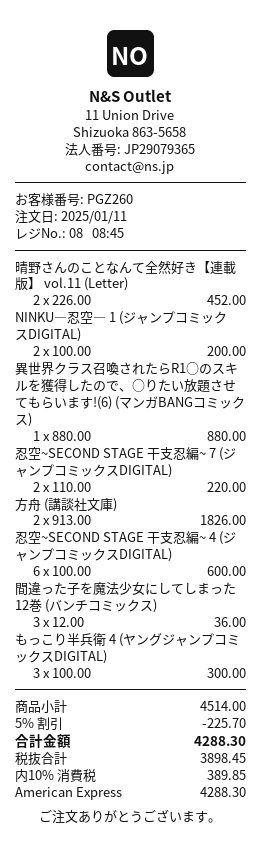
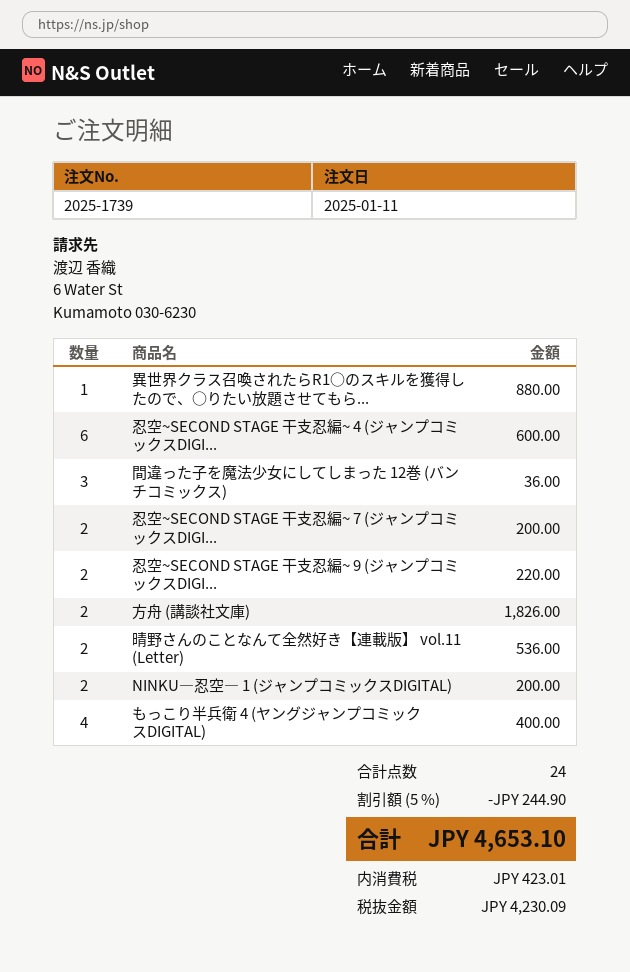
晴野さんのことなんて全然好き【連載版】 vol.11 (Letter): 2 for 452.00 -> 2 for 536.00
忍空~SECOND STAGE 干支忍編~ 7 (ジャンプコミックスDIGITAL): 2 for 220.00 -> 2 for 200.00
もっこり半兵衛 4 (ヤングジャンプコミックスDIGITAL): 3 for 300.00 -> 4 for 400.00
忍空~SECOND STAGE 干支忍編~ 9 (ジャンプコミックスDIGI...: none -> 2 for 220.00
discount: 5% = 225.70 -> 5% = 244.90
net: 3898.45 -> 4230.09
tax: 389.85 -> 423.01
total: 4288.30 -> 4653.10

